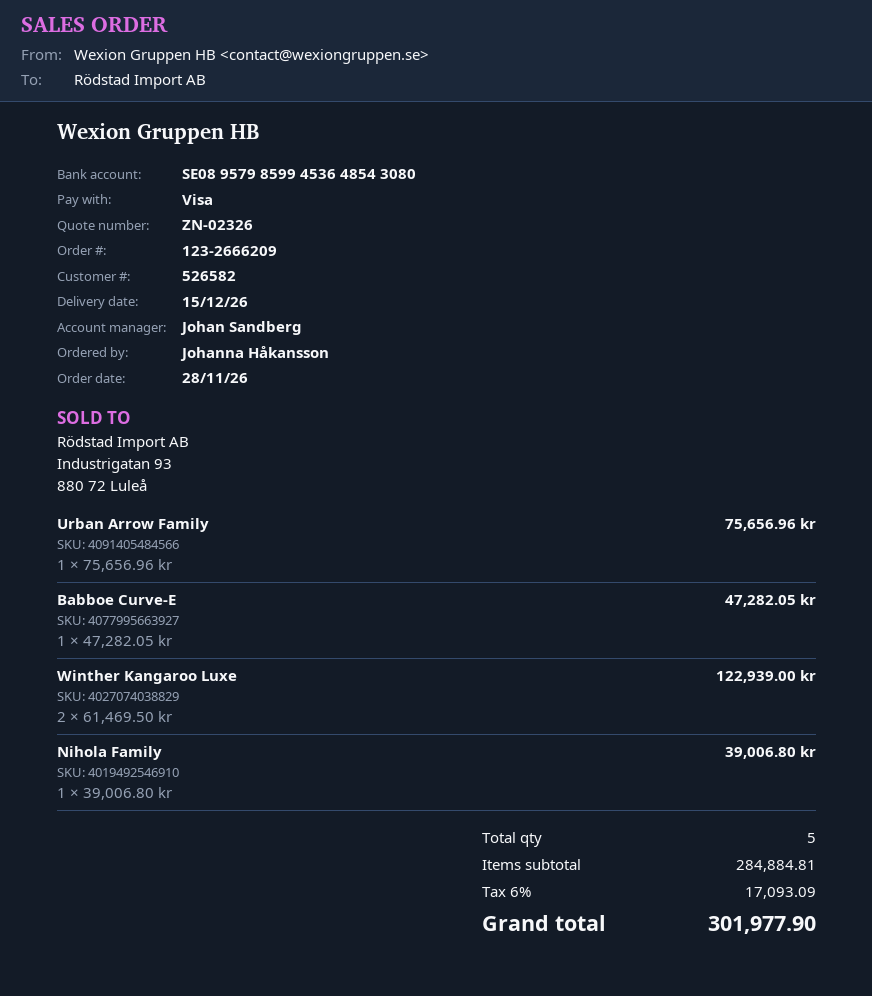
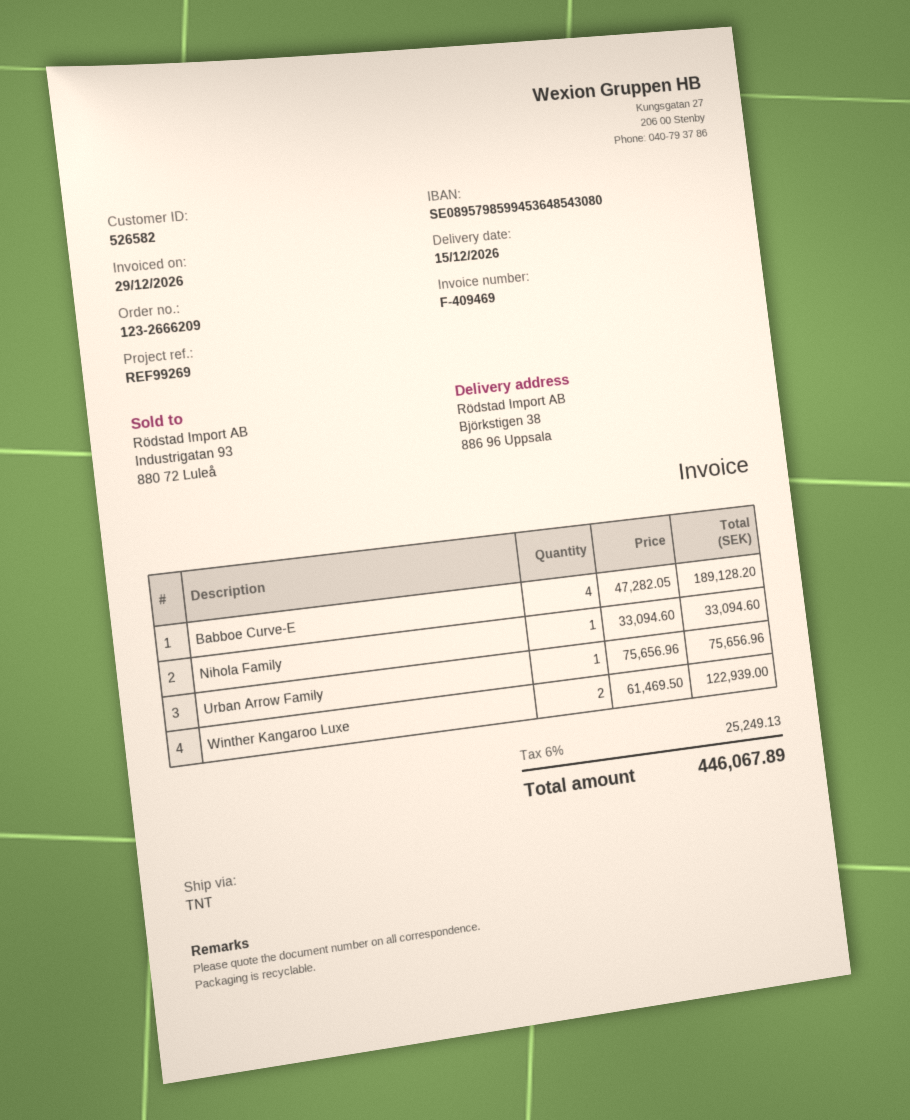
Babboe Curve-E: 1 x 47282.05 = 47282.05 -> 4 x 47282.05 = 189128.20
Nihola Family: 1 x 39006.80 = 39006.80 -> 1 x 33094.60 = 33094.60
tax: 6% = 17093.09 -> 6% = 25249.13
total: 301977.90 -> 446067.89

